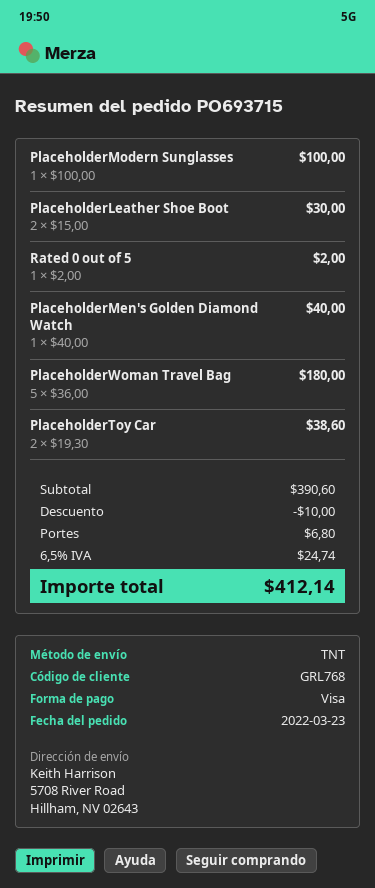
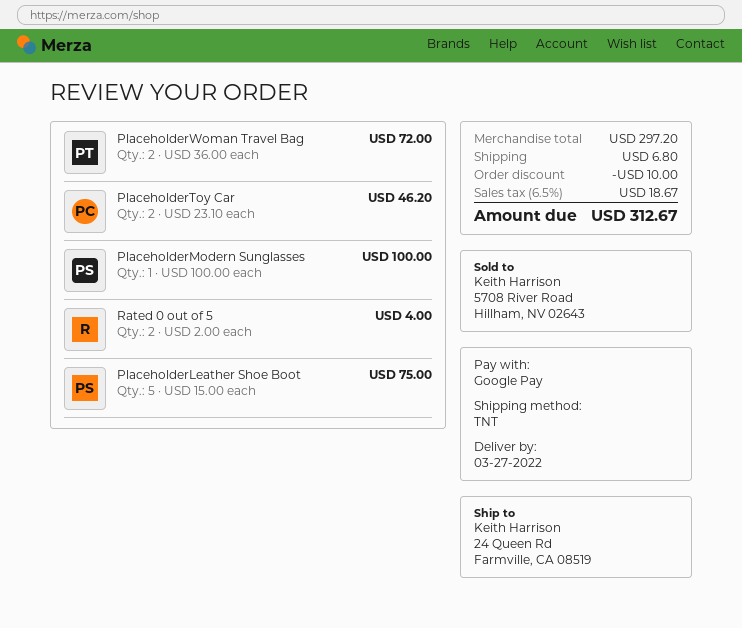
payment method: Visa -> Google Pay
ship to: 5708 River Road, Hillham, NV 02643 -> 24 Queen Rd, Farmville, CA 08519
PlaceholderLeather Shoe Boot: 2 x 15.00 = 30.00 -> 5 x 15.00 = 75.00
Rated 0 out of 5: 1 x 2.00 = 2.00 -> 2 x 2.00 = 4.00
PlaceholderMen's Golden Diamond Watch: 1 x 40.00 = 40.00 -> none
PlaceholderWoman Travel Bag: 5 x 36.00 = 180.00 -> 2 x 36.00 = 72.00
PlaceholderToy Car: 2 x 19.30 = 38.60 -> 2 x 23.10 = 46.20
subtotal: 390.60 -> 297.20
tax: 6.5% = 24.74 -> 6.5% = 18.67
total: 412.14 -> 312.67

